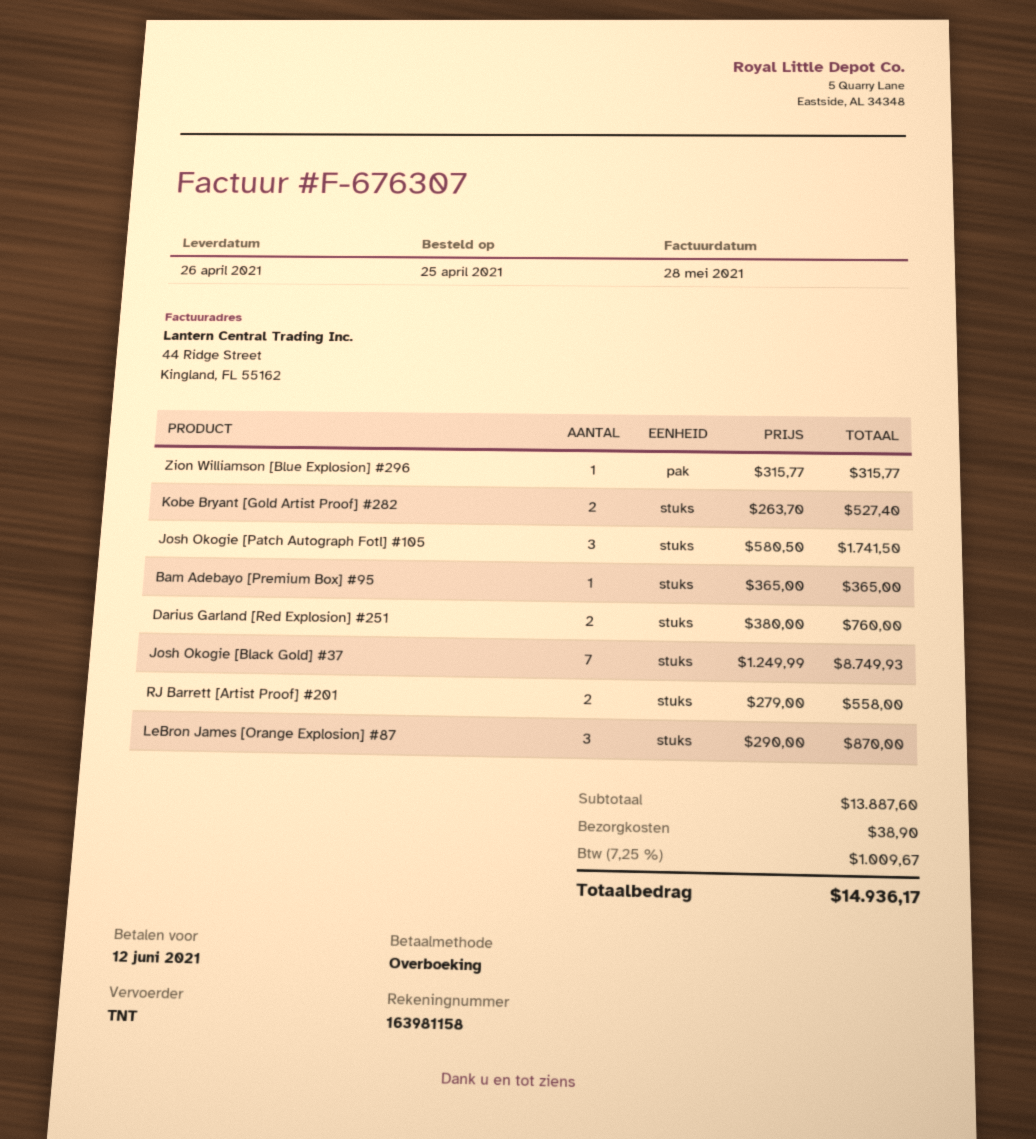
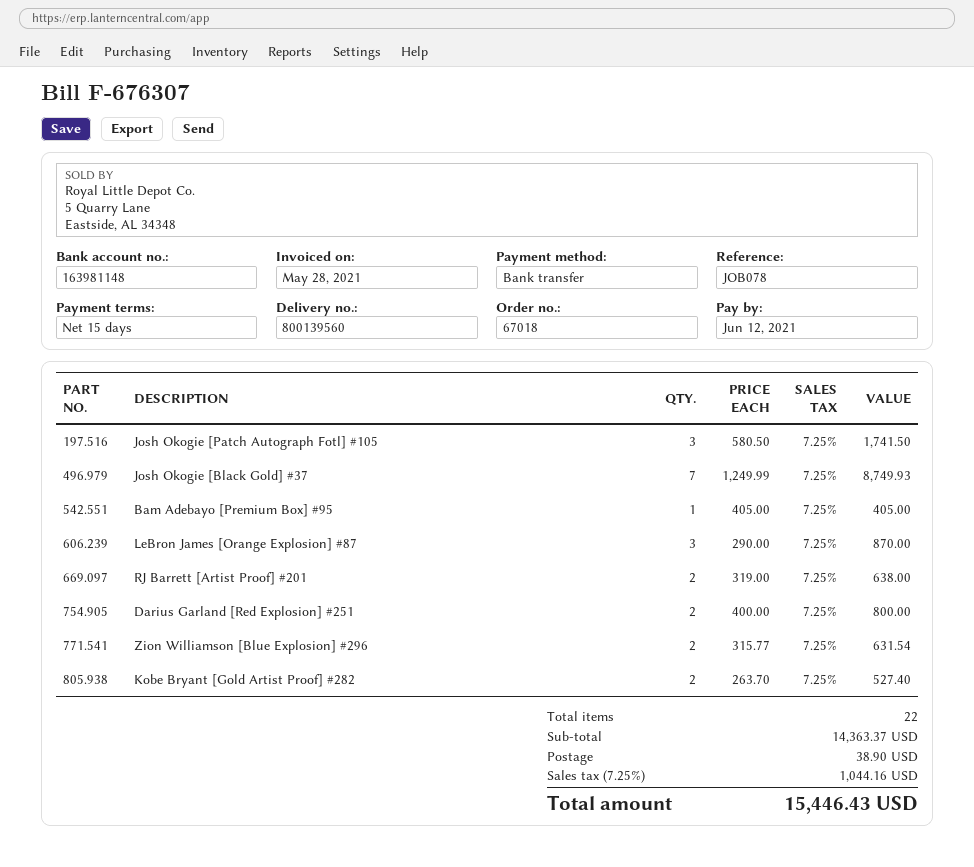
bank account: 163981158 -> 163981148
Zion Williamson [Blue Explosion] #296: 1 x 315.77 = 315.77 -> 2 x 315.77 = 631.54
Bam Adebayo [Premium Box] #95: 1 x 365.00 = 365.00 -> 1 x 405.00 = 405.00
Darius Garland [Red Explosion] #251: 2 x 380.00 = 760.00 -> 2 x 400.00 = 800.00
RJ Barrett [Artist Proof] #201: 2 x 279.00 = 558.00 -> 2 x 319.00 = 638.00
subtotal: 13887.60 -> 14363.37
tax: 7.25% = 1009.67 -> 7.25% = 1044.16
total: 14936.17 -> 15446.43

